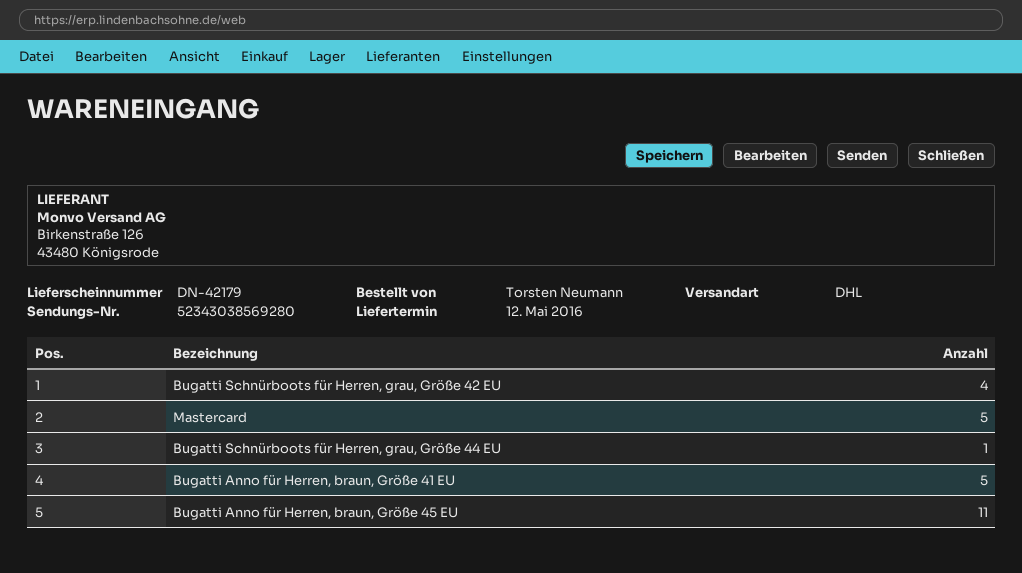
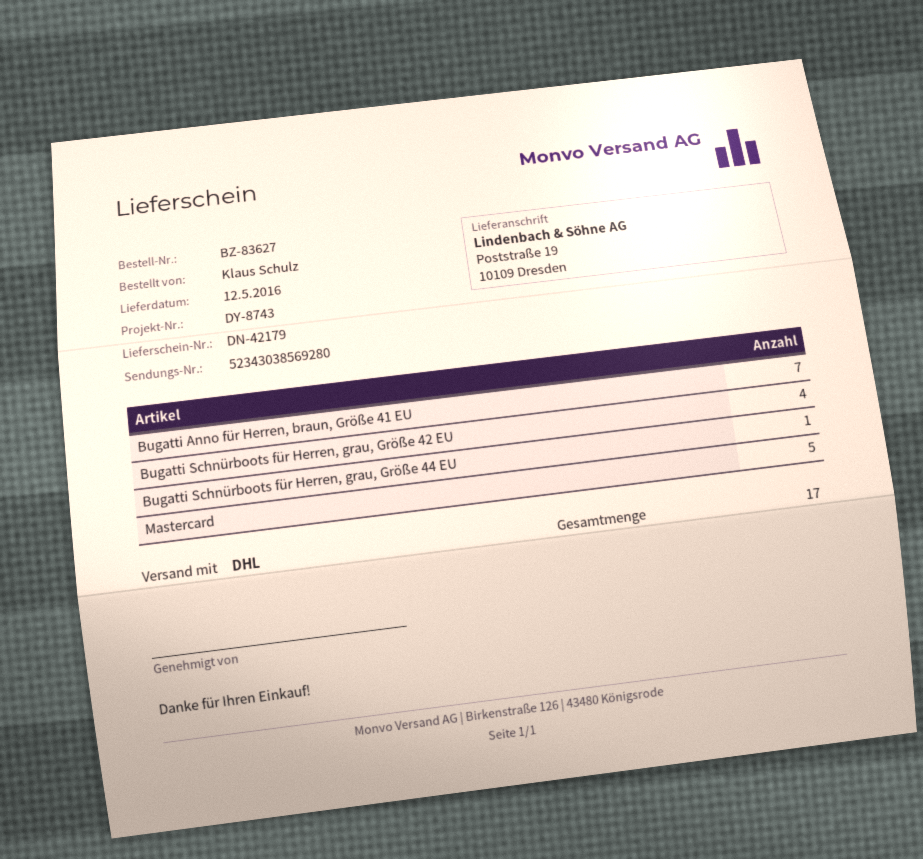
ordered by: Torsten Neumann -> Klaus Schulz
Bugatti Anno für Herren, braun, Größe 41 EU: 5 -> 7
Bugatti Anno für Herren, braun, Größe 45 EU: 11 -> none

